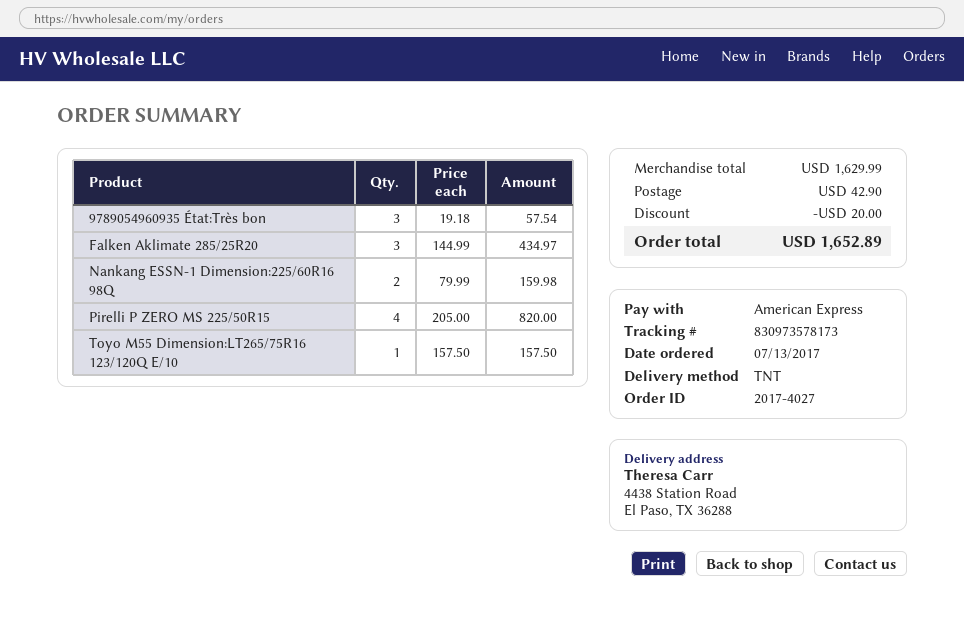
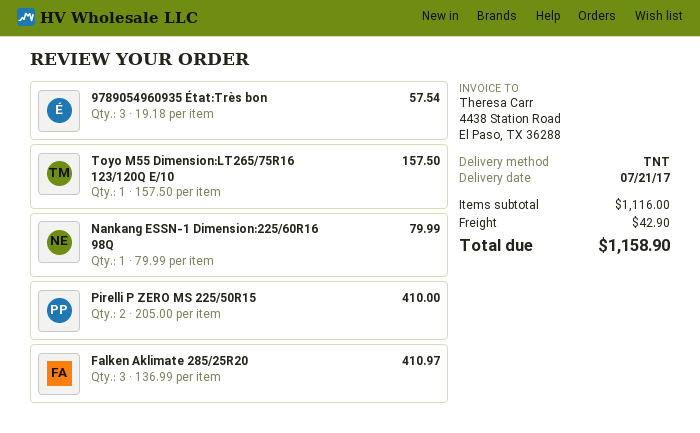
Falken Aklimate 285/25R20: 3 x 144.99 = 434.97 -> 3 x 136.99 = 410.97
Nankang ESSN-1 Dimension:225/60R16 98Q: 2 x 79.99 = 159.98 -> 1 x 79.99 = 79.99
Pirelli P ZERO MS 225/50R15: 4 x 205.00 = 820.00 -> 2 x 205.00 = 410.00
subtotal: 1629.99 -> 1116.00
discount: 20.00 -> none
total: 1652.89 -> 1158.90

